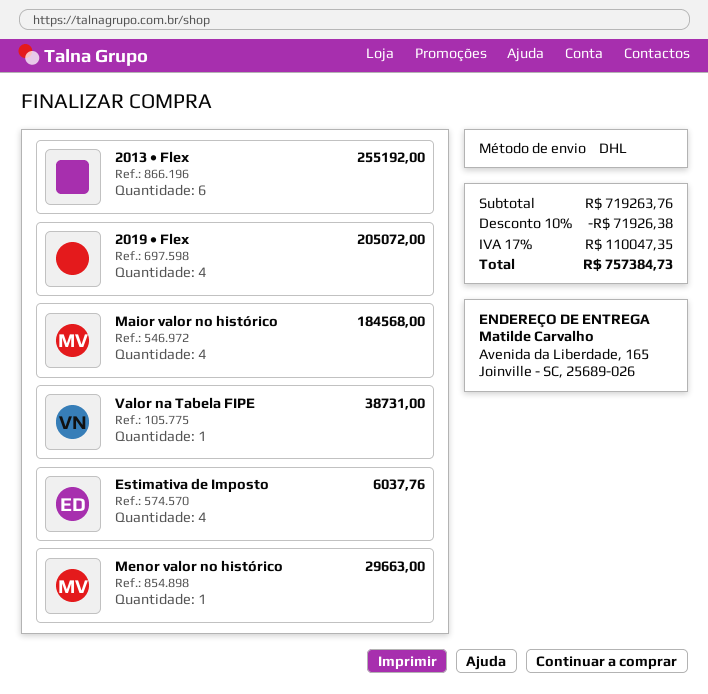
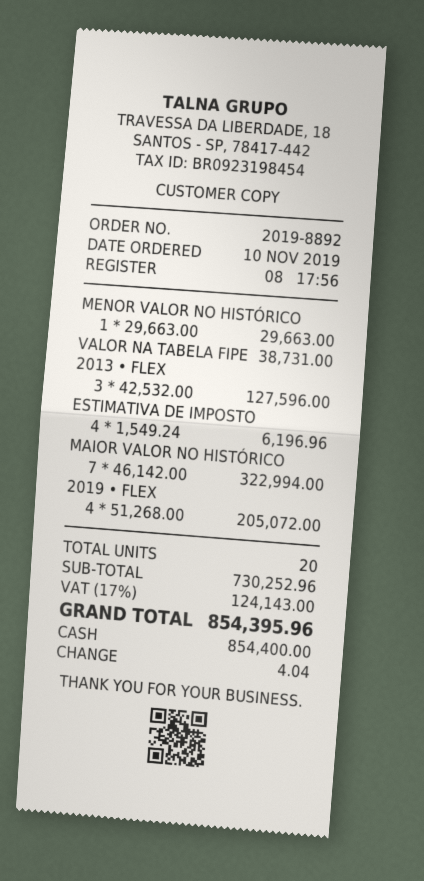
2013 • Flex: 6 for 255192.00 -> 3 for 127596.00
Maior valor no histórico: 4 for 184568.00 -> 7 for 322994.00
Estimativa de Imposto: 4 for 6037.76 -> 4 for 6196.96
subtotal: 719263.76 -> 730252.96
discount: 10% = 71926.38 -> none
tax: 17% = 110047.35 -> 17% = 124143.00
total: 757384.73 -> 854395.96

